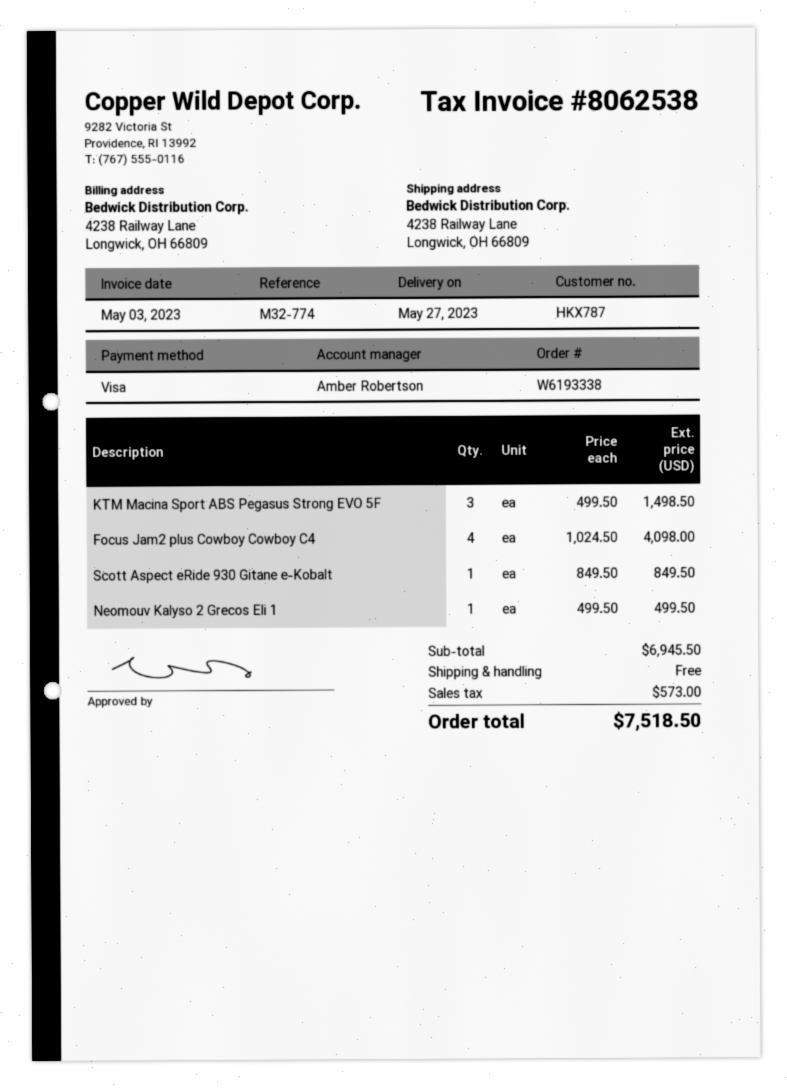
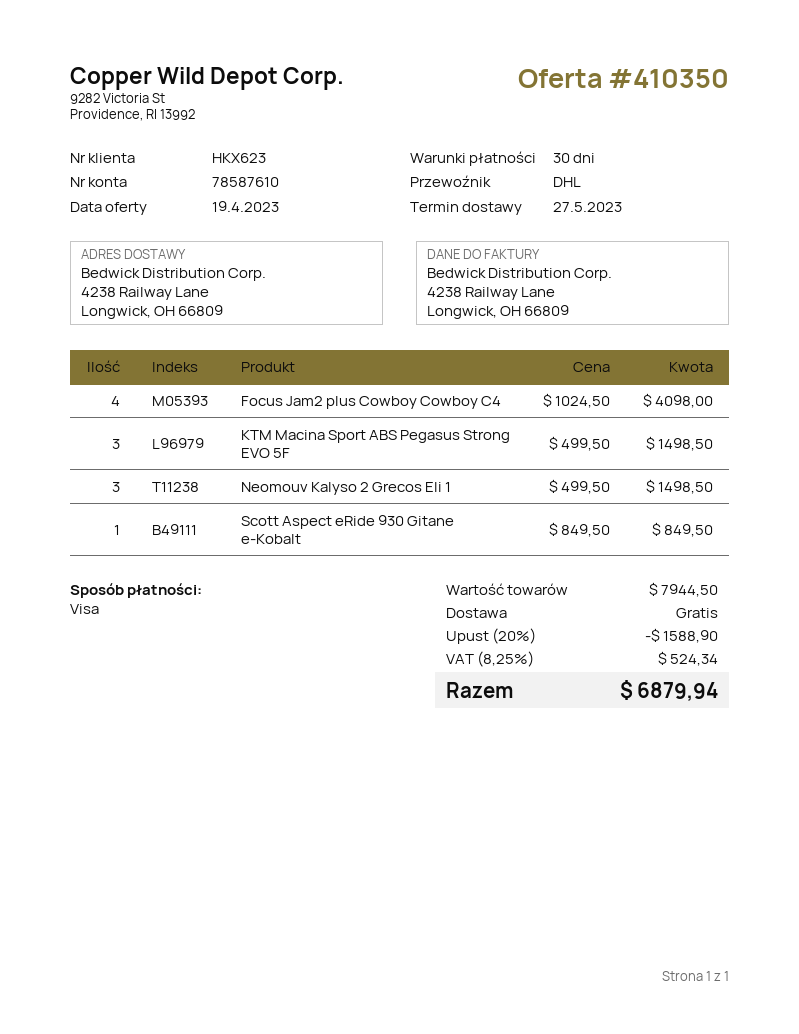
customer number: HKX787 -> HKX623
Neomouv Kalyso 2 Grecos Eli 1: 1 x 499.50 = 499.50 -> 3 x 499.50 = 1498.50
subtotal: 6945.50 -> 7944.50
discount: none -> 20% = 1588.90
tax: 573.00 -> 524.34
total: 7518.50 -> 6879.94

